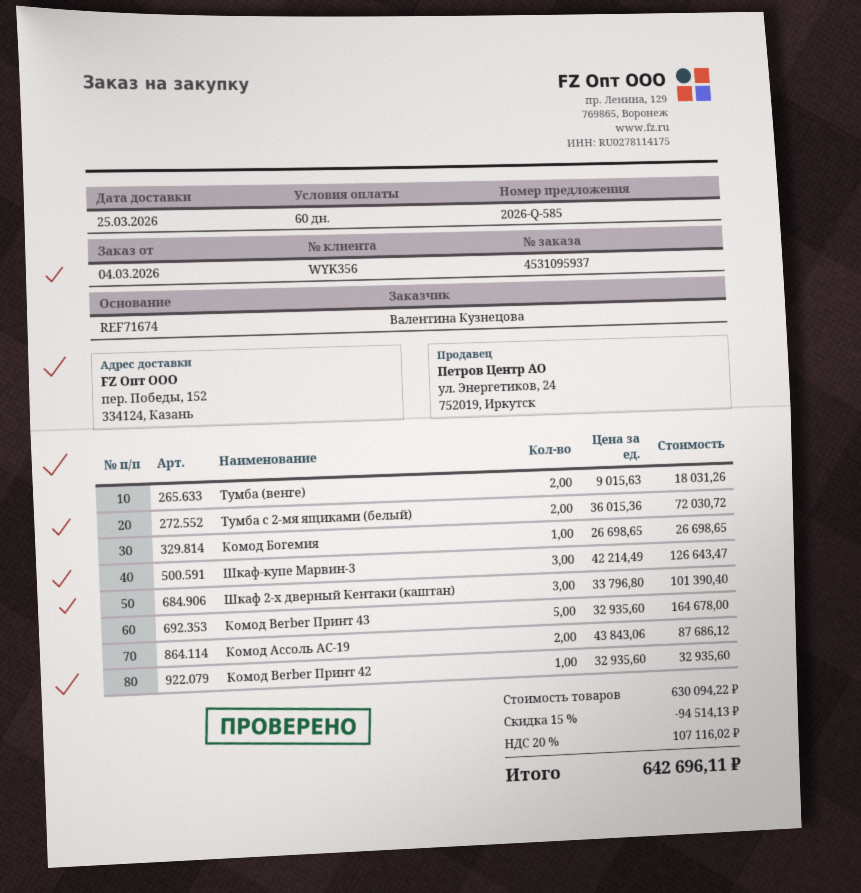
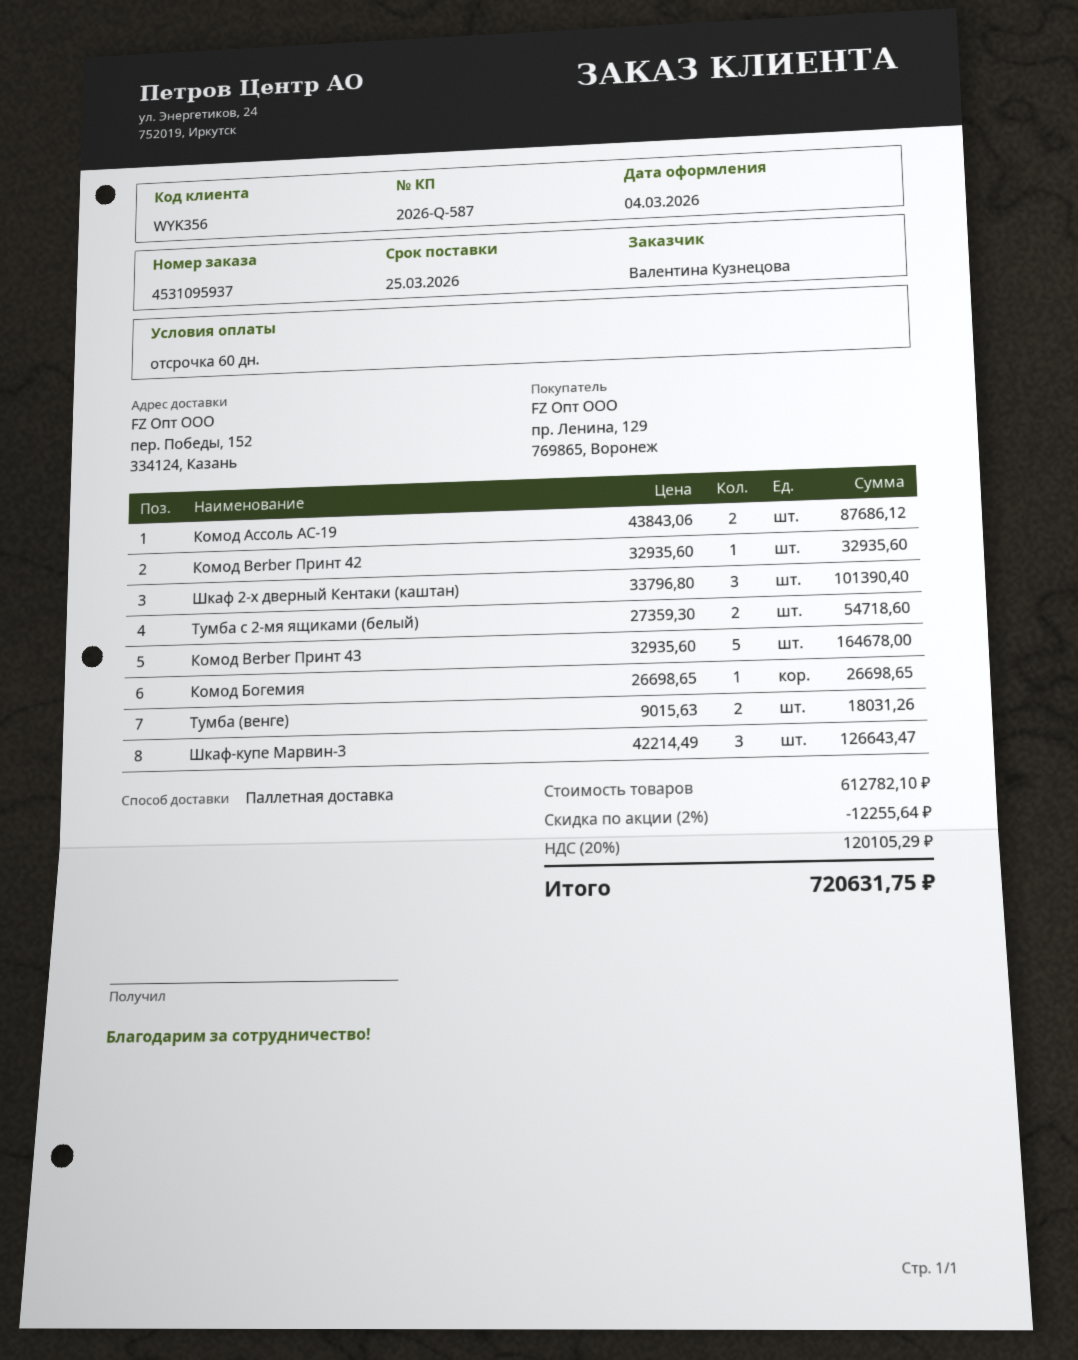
quote number: 2026-Q-585 -> 2026-Q-587
Тумба с 2-мя ящиками (белый): 2 x 36015.36 = 72030.72 -> 2 x 27359.30 = 54718.60
subtotal: 630094.22 -> 612782.10
discount: 15% = 94514.13 -> 2% = 12255.64
tax: 20% = 107116.02 -> 20% = 120105.29
total: 642696.11 -> 720631.75

